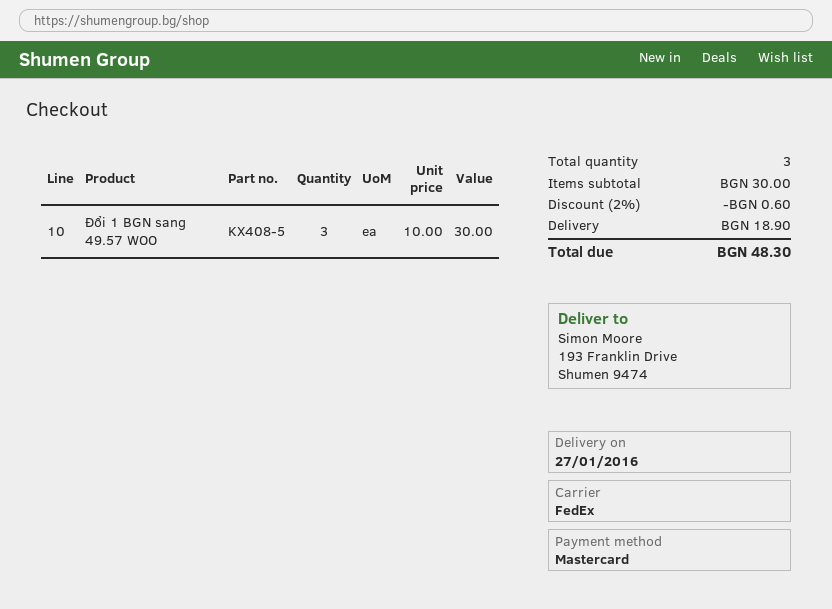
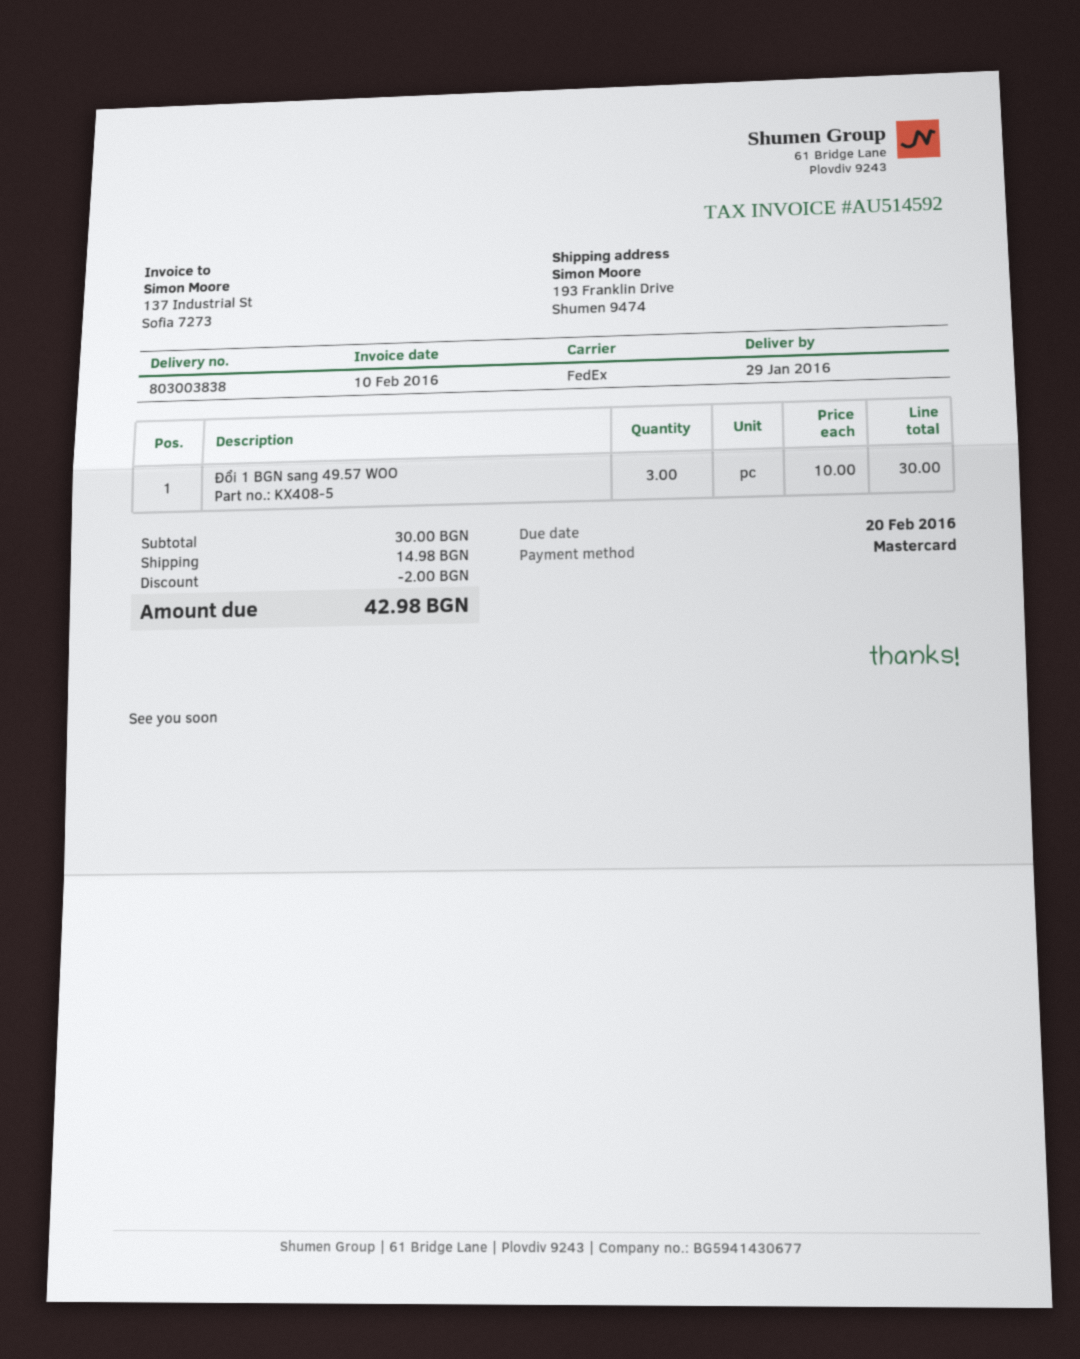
delivery date: 2016-01-27 -> 2016-01-29
discount: 0.60 -> 2.00
shipping: 18.90 -> 14.98
total: 48.30 -> 42.98

